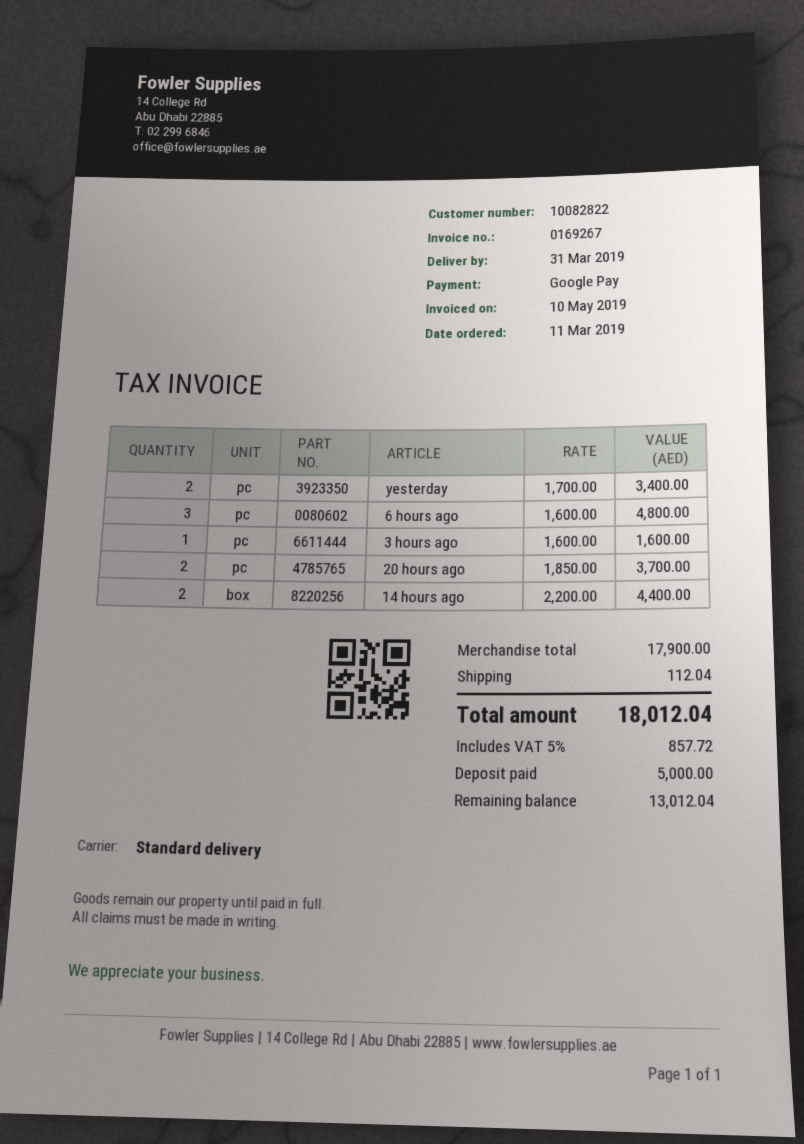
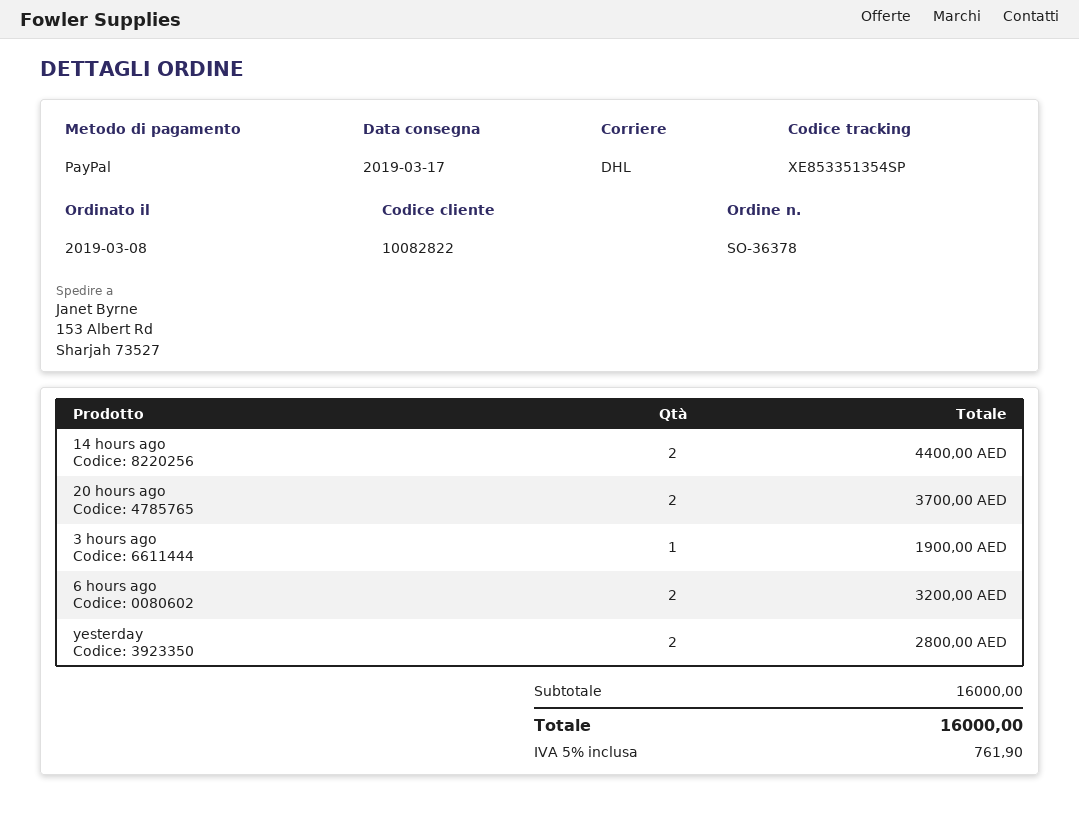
order date: 2019-03-11 -> 2019-03-08
delivery date: 2019-03-31 -> 2019-03-17
payment method: Google Pay -> PayPal
shipping method: standard -> DHL
yesterday: 2 for 3400.00 -> 2 for 2800.00
6 hours ago: 3 for 4800.00 -> 2 for 3200.00
3 hours ago: 1 for 1600.00 -> 1 for 1900.00
subtotal: 17900.00 -> 16000.00
shipping: 112.04 -> none
tax: 5% = 857.72 -> 5% = 761.90
total: 18012.04 -> 16000.00

